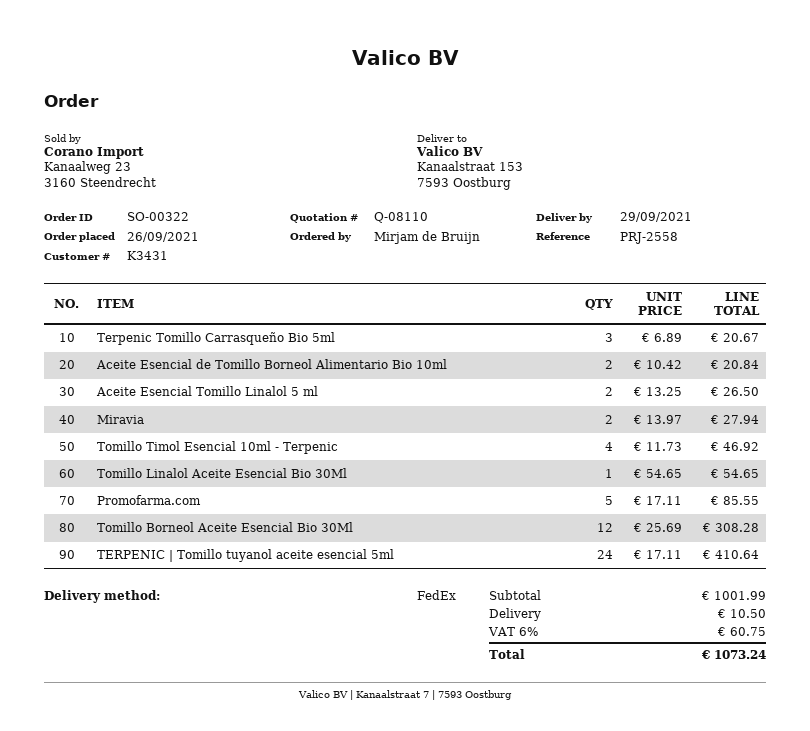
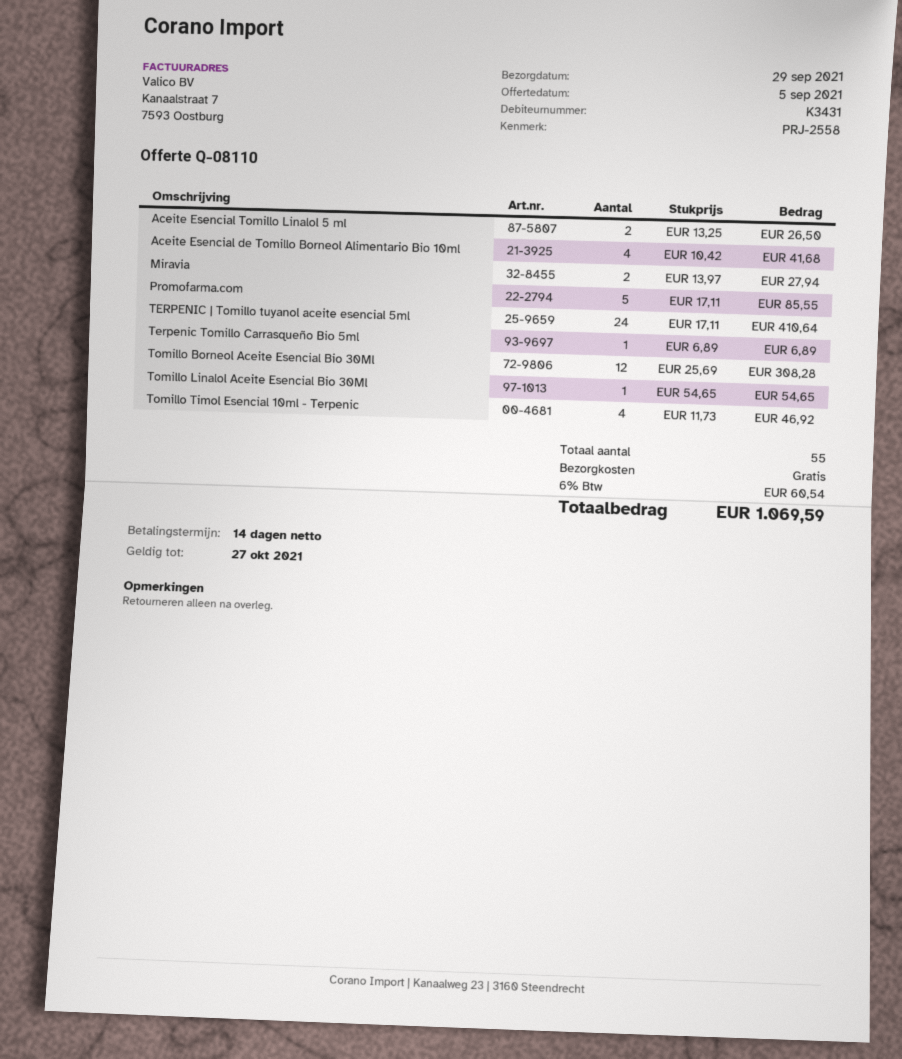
Terpenic Tomillo Carrasqueño Bio 5ml: 3 x 6.89 = 20.67 -> 1 x 6.89 = 6.89
Aceite Esencial de Tomillo Borneol Alimentario Bio 10ml: 2 x 10.42 = 20.84 -> 4 x 10.42 = 41.68
shipping: 10.50 -> 0.00
tax: 6% = 60.75 -> 6% = 60.54
total: 1073.24 -> 1069.59

